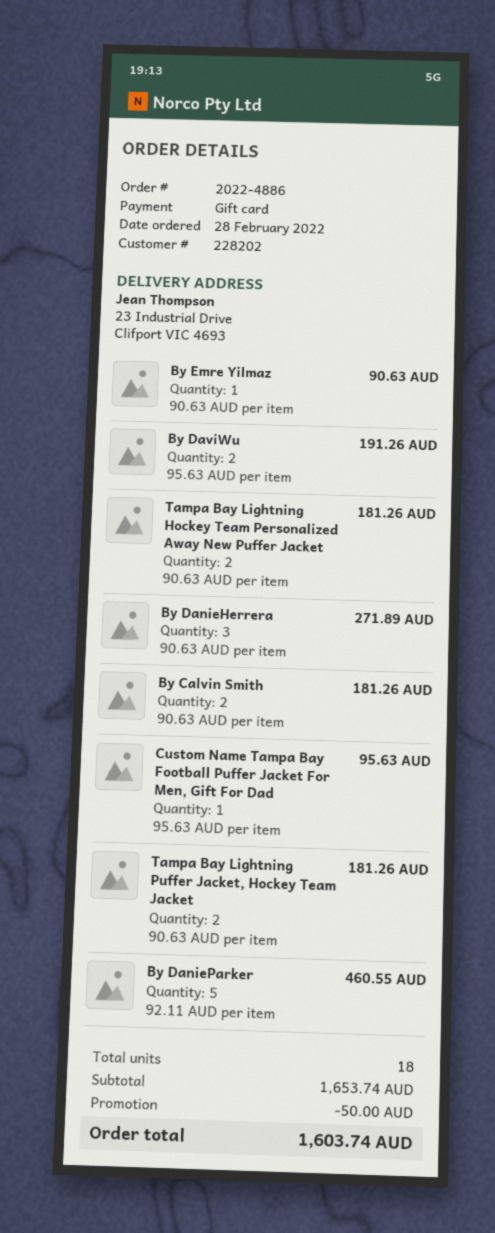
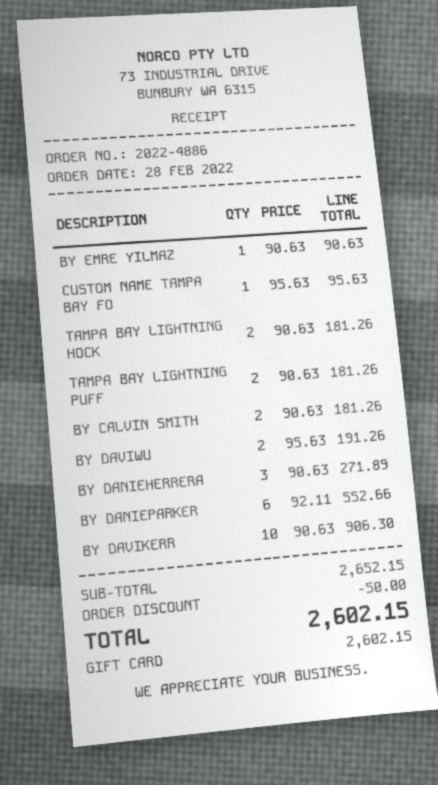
By DanieParker: 5 x 92.11 = 460.55 -> 6 x 92.11 = 552.66
BY DAVIKERR: none -> 10 x 90.63 = 906.30
subtotal: 1653.74 -> 2652.15
total: 1603.74 -> 2602.15

